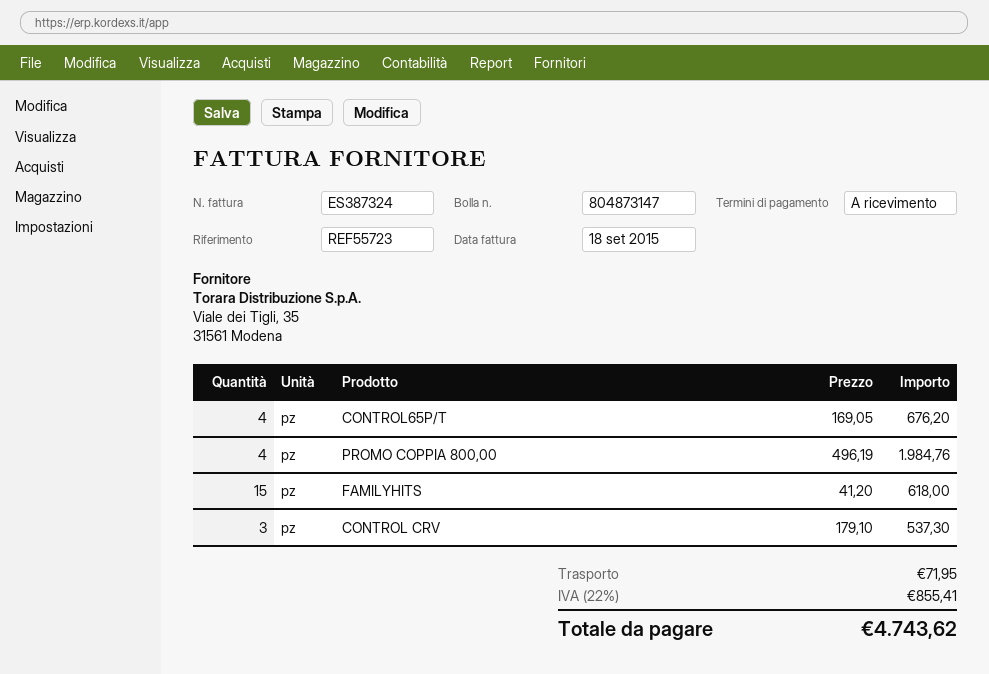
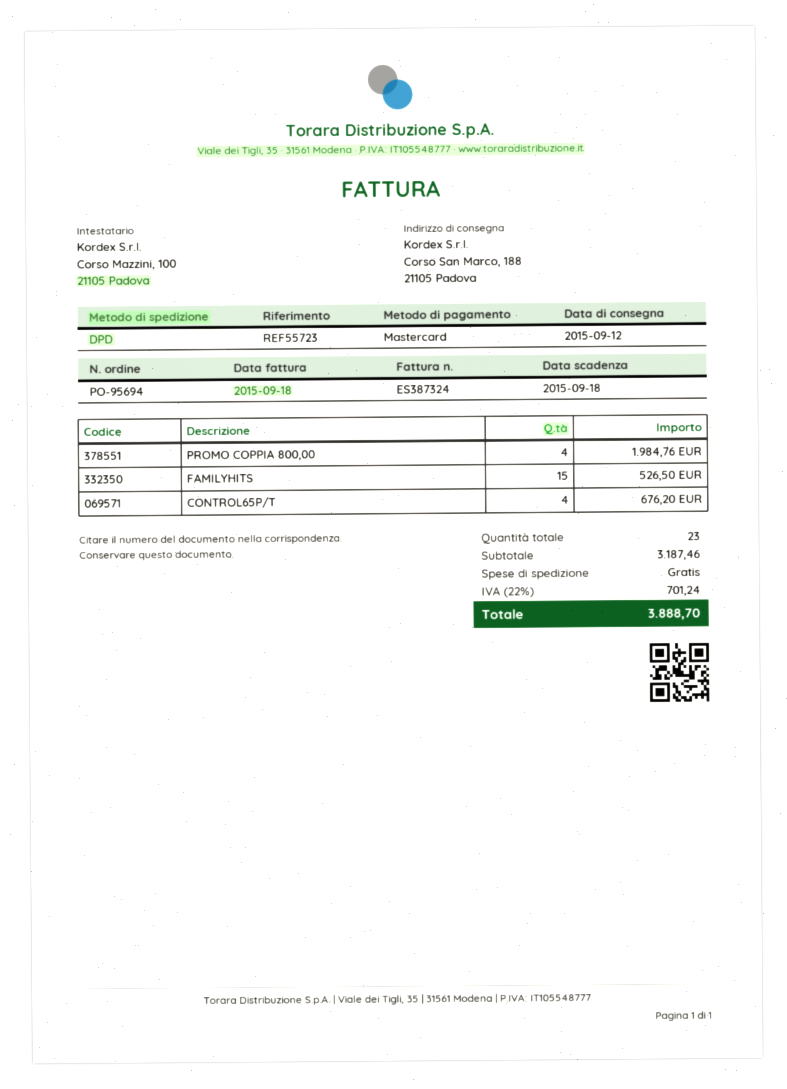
FAMILYHITS: 15 for 618.00 -> 15 for 526.50
CONTROL CRV: 3 for 537.30 -> none
shipping: 71.95 -> 0.00
tax: 22% = 855.41 -> 22% = 701.24
total: 4743.62 -> 3888.70

